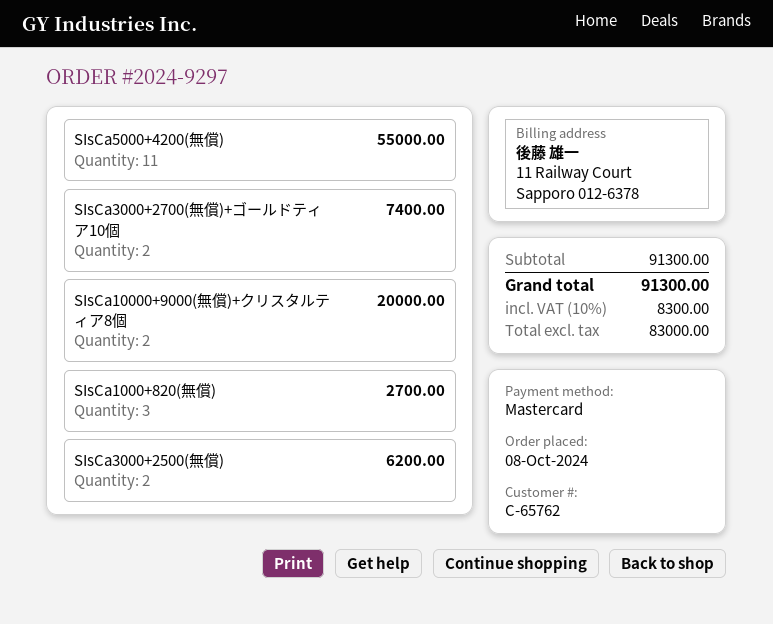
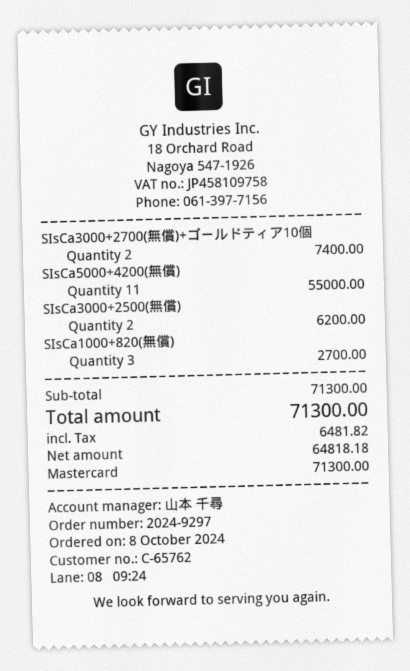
SIsCa10000+9000(無償)+クリスタルティア8個: 2 for 20000.00 -> none
subtotal: 91300.00 -> 71300.00
net: 83000.00 -> 64818.18
tax: 8300.00 -> 6481.82
total: 91300.00 -> 71300.00

